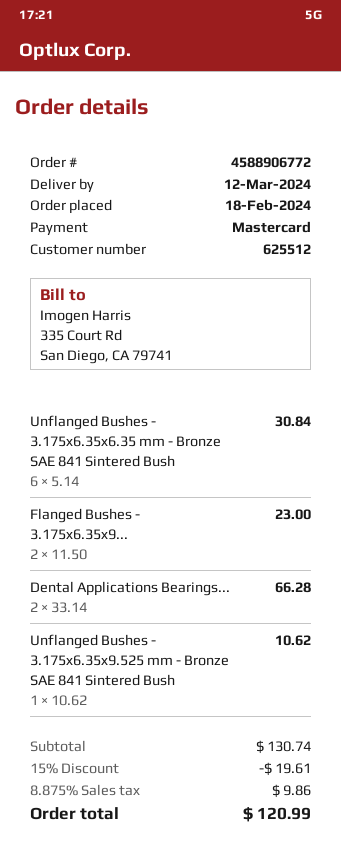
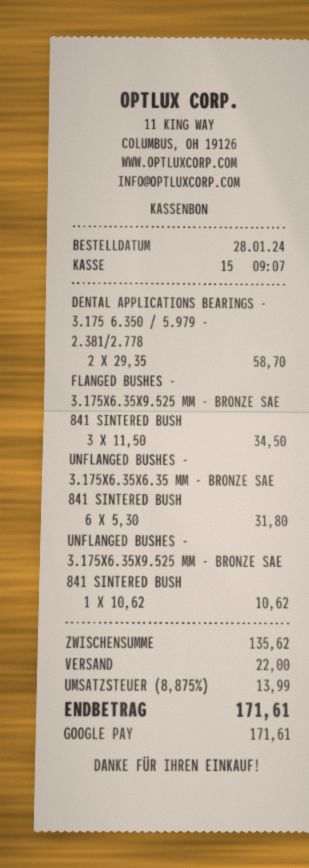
order date: 2024-02-18 -> 2024-01-28
payment method: Mastercard -> Google Pay
Unflanged Bushes - 3.175x6.35x6.35 mm - Bronze SAE 841 Sintered Bush: 6 x 5.14 = 30.84 -> 6 x 5.30 = 31.80
Flanged Bushes - 3.175x6.35x9...: 2 x 11.50 = 23.00 -> 3 x 11.50 = 34.50
Dental Applications Bearings...: 2 x 33.14 = 66.28 -> 2 x 29.35 = 58.70
subtotal: 130.74 -> 135.62
discount: 15% = 19.61 -> none
shipping: none -> 22.00
tax: 8.875% = 9.86 -> 8.875% = 13.99
total: 120.99 -> 171.61

